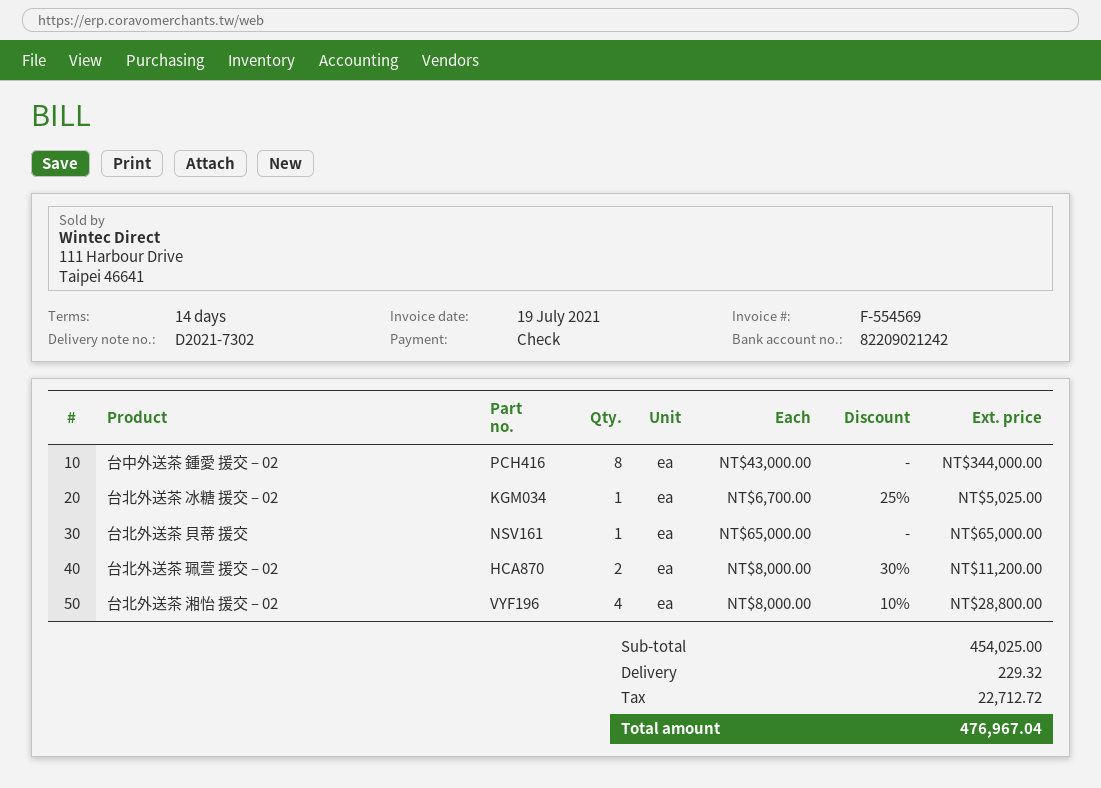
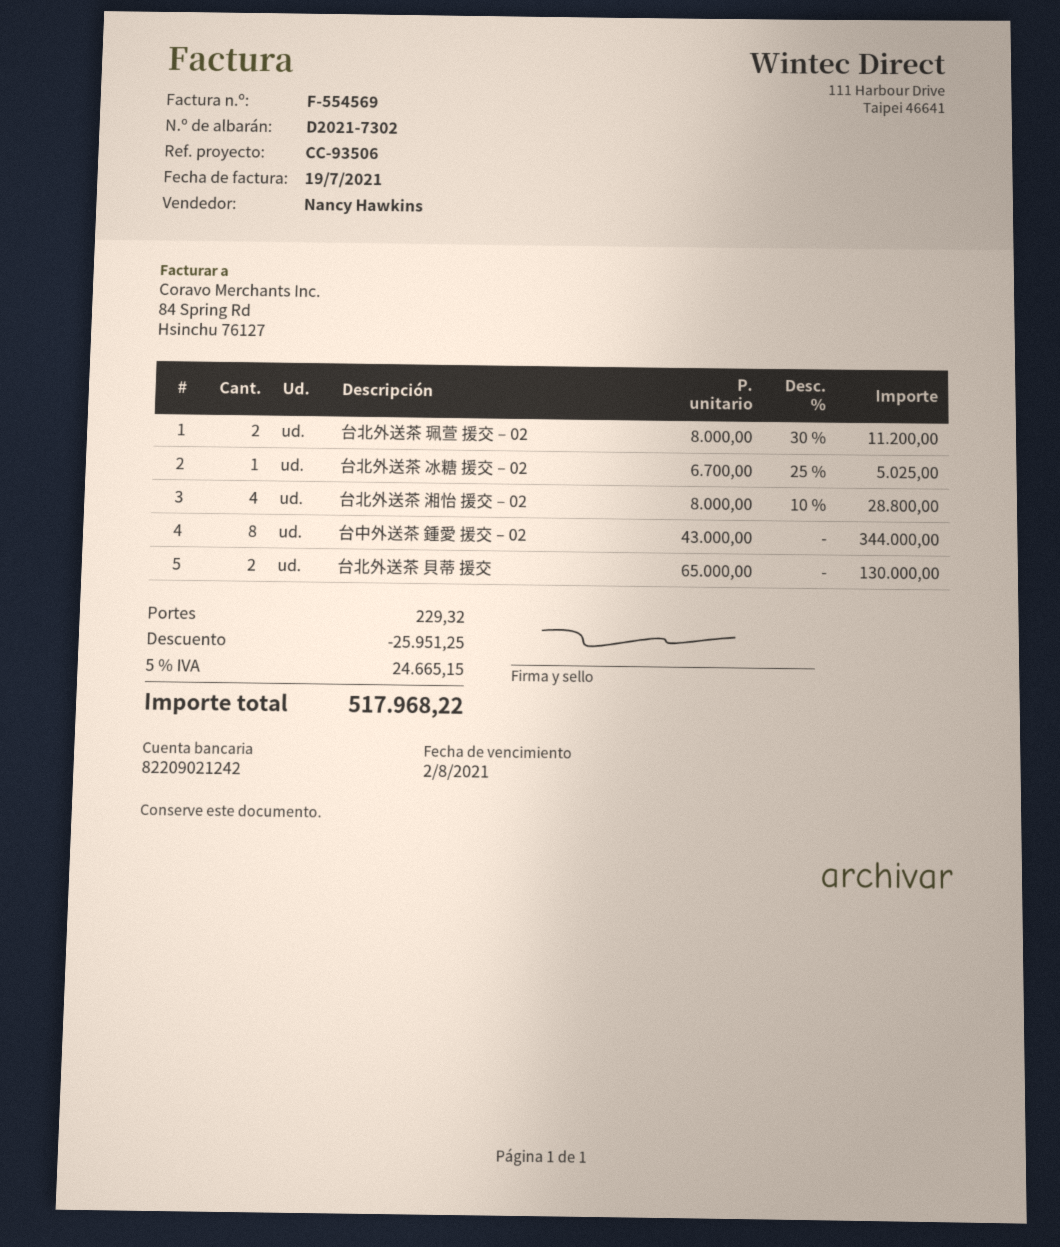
台北外送茶 貝蒂 援交: 1 x 65000.00 = 65000.00 -> 2 x 65000.00 = 130000.00
discount: none -> 25951.25
tax: 22712.72 -> 24665.15
total: 476967.04 -> 517968.22

